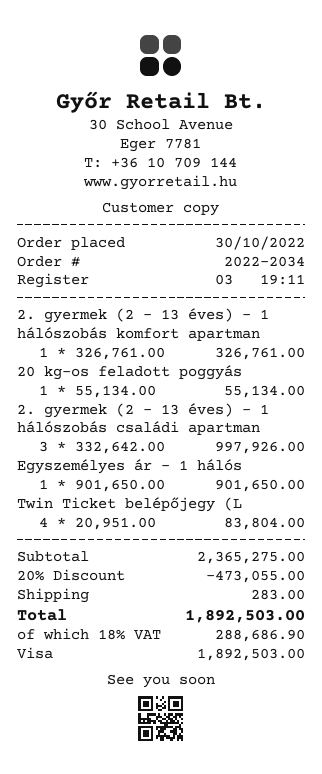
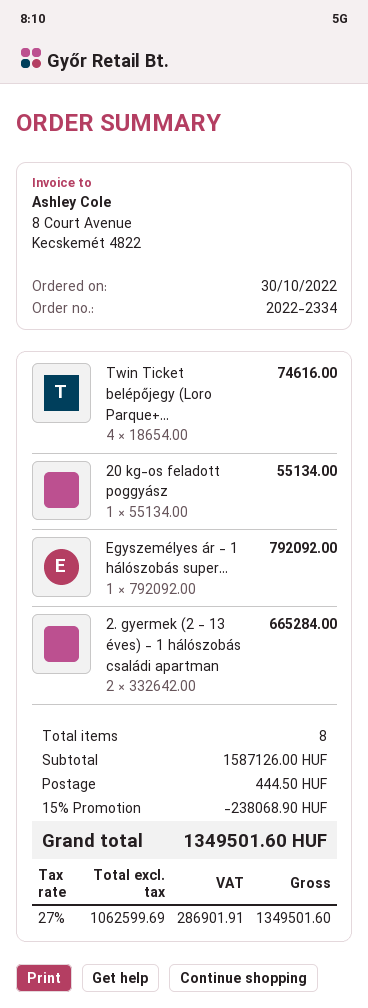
order number: 2022-2034 -> 2022-2334
2. gyermek (2 - 13 éves) - 1 hálószobás komfort apartman: 1 x 326761.00 = 326761.00 -> none
2. gyermek (2 - 13 éves) - 1 hálószobás családi apartman: 3 x 332642.00 = 997926.00 -> 2 x 332642.00 = 665284.00
Egyszemélyes ár - 1 hálós: 1 x 901650.00 = 901650.00 -> 1 x 792092.00 = 792092.00
Twin Ticket belépőjegy (L: 4 x 20951.00 = 83804.00 -> 4 x 18654.00 = 74616.00
subtotal: 2365275.00 -> 1587126.00
discount: 20% = 473055.00 -> 15% = 238068.90
shipping: 283.00 -> 444.50
tax: 18% = 288686.90 -> 27% = 286901.91
total: 1892503.00 -> 1349501.60

